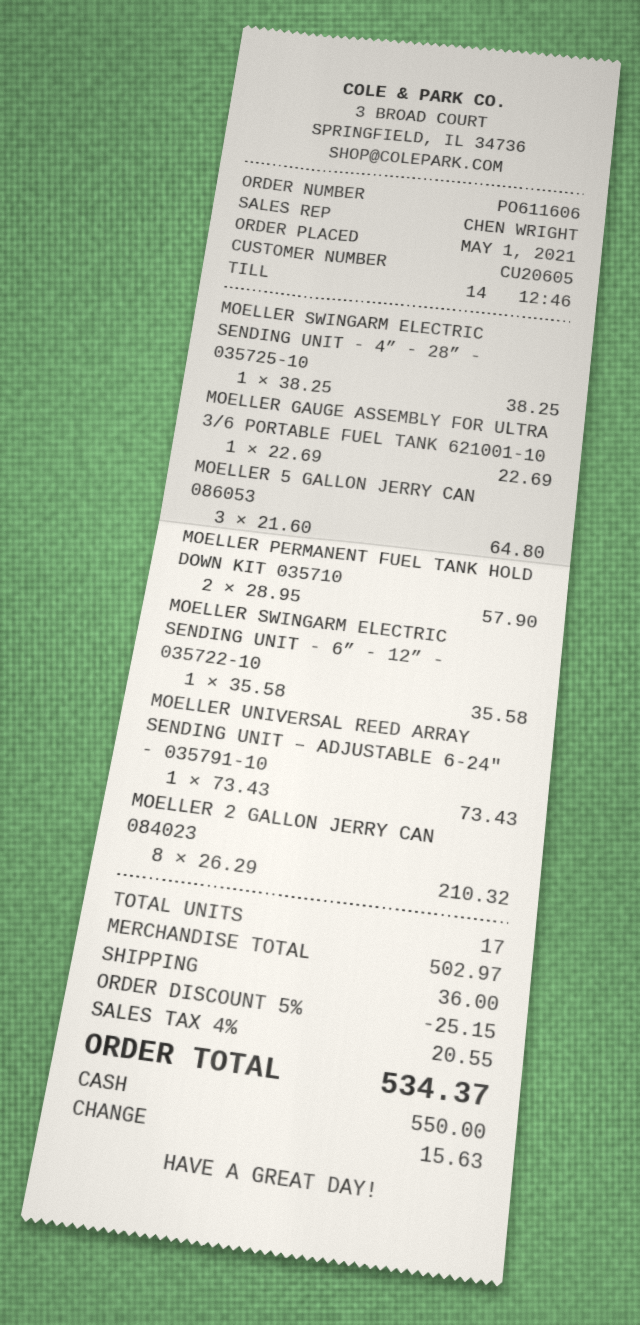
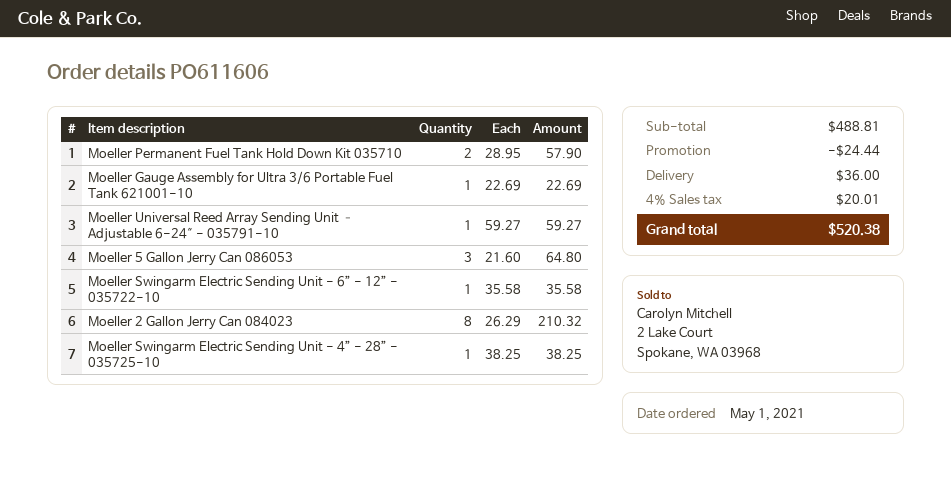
MOELLER UNIVERSAL REED ARRAY SENDING UNIT – ADJUSTABLE 6-24″ - 035791-10: 1 x 73.43 = 73.43 -> 1 x 59.27 = 59.27
subtotal: 502.97 -> 488.81
discount: 25.15 -> 24.44
tax: 4% = 20.55 -> 4% = 20.01
total: 534.37 -> 520.38

